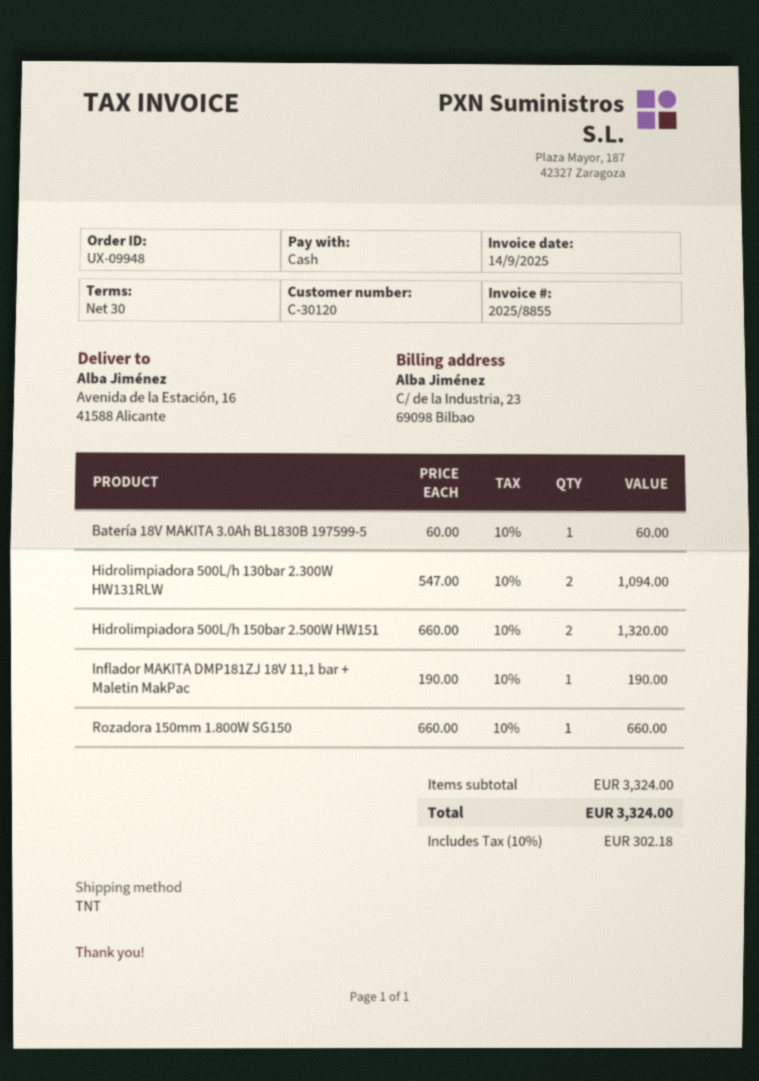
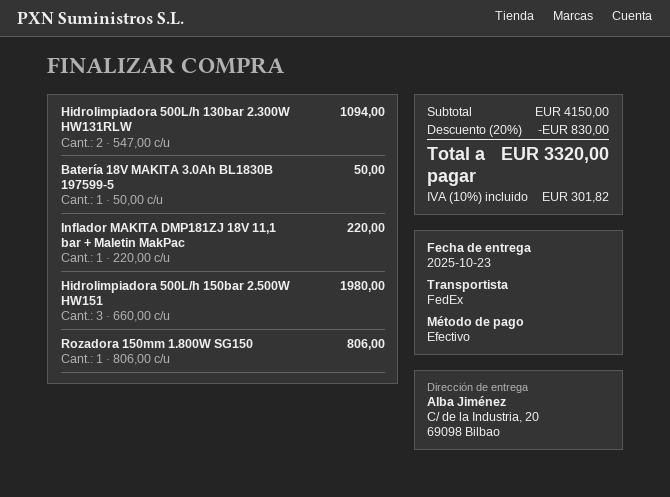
shipping method: TNT -> FedEx
ship to: Avenida de la Estación, 16, 41588 Alicante -> C/ de la Industria, 20, 69098 Bilbao
Batería 18V MAKITA 3.0Ah BL1830B 197599-5: 1 x 60.00 = 60.00 -> 1 x 50.00 = 50.00
Hidrolimpiadora 500L/h 150bar 2.500W HW151: 2 x 660.00 = 1320.00 -> 3 x 660.00 = 1980.00
Inflador MAKITA DMP181ZJ 18V 11,1 bar + Maletin MakPac: 1 x 190.00 = 190.00 -> 1 x 220.00 = 220.00
Rozadora 150mm 1.800W SG150: 1 x 660.00 = 660.00 -> 1 x 806.00 = 806.00
subtotal: 3324.00 -> 4150.00
discount: none -> 20% = 830.00
tax: 10% = 302.18 -> 10% = 301.82
total: 3324.00 -> 3320.00

